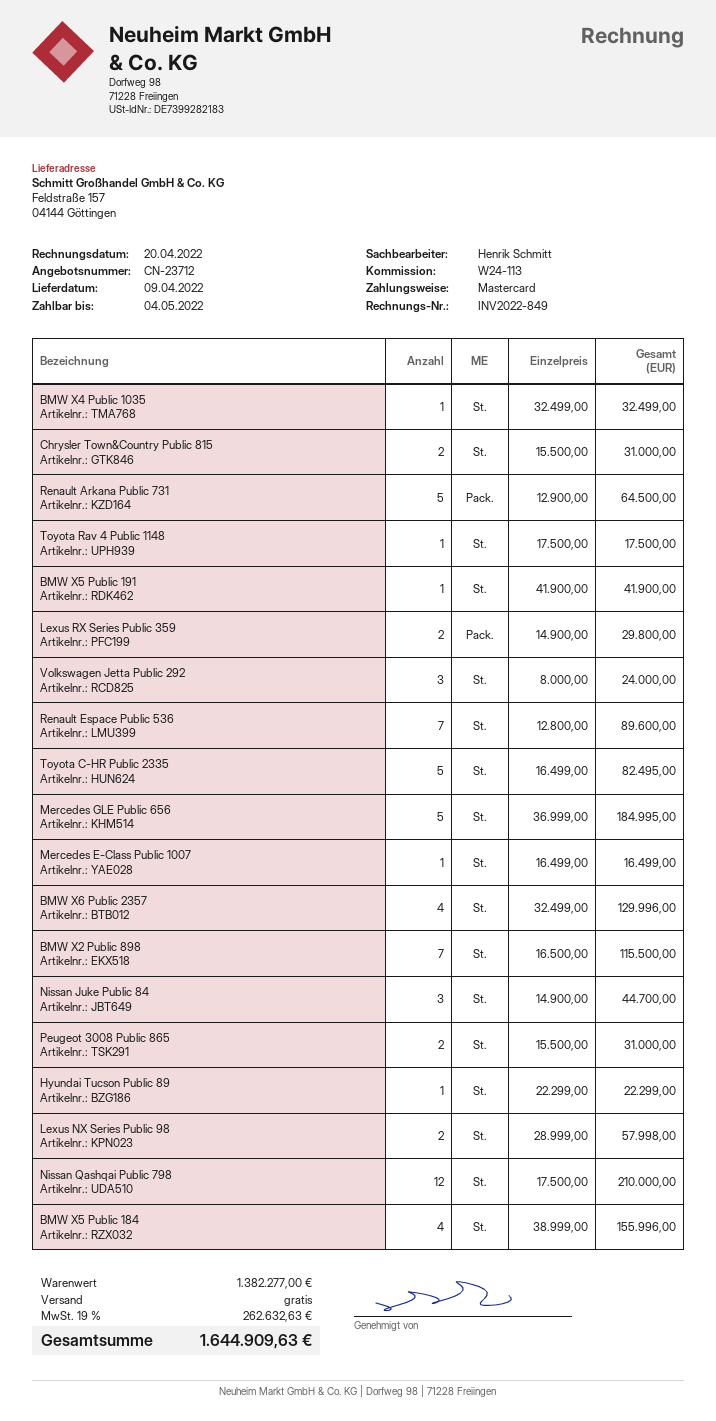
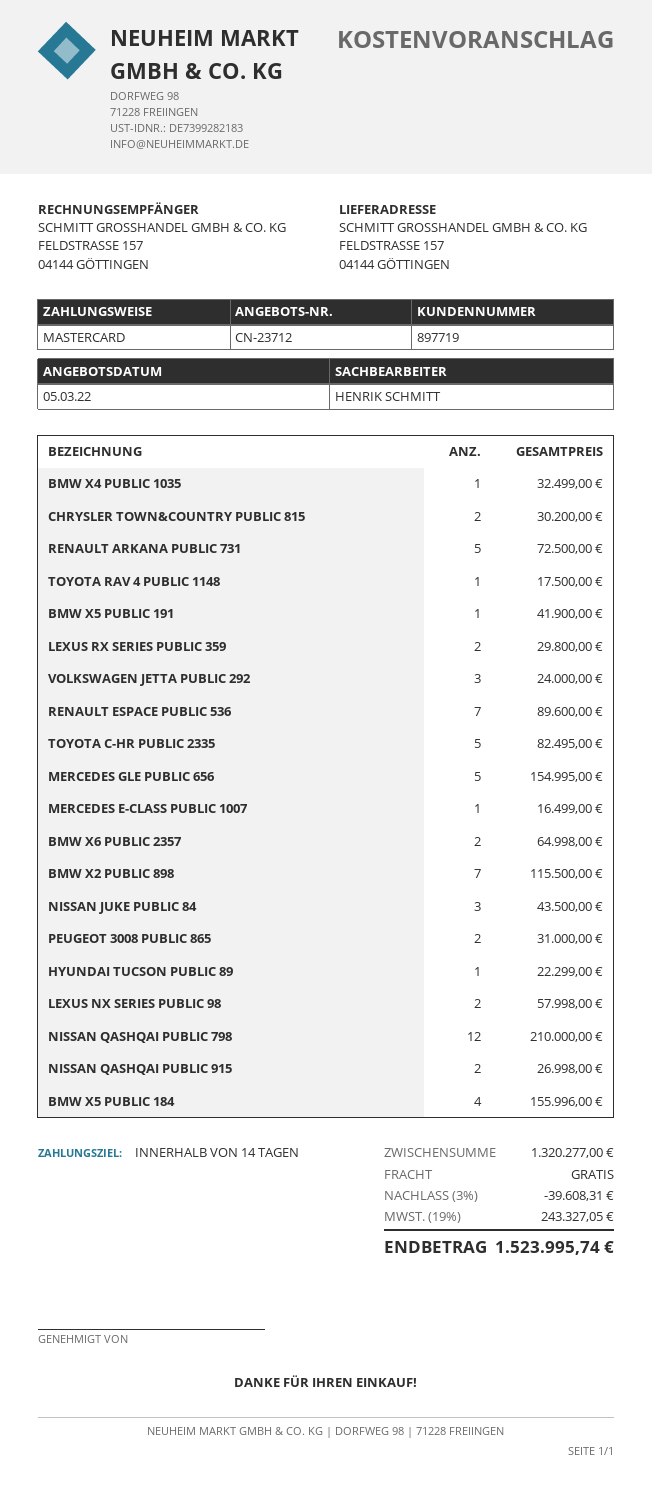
Chrysler Town&Country Public 815: 2 for 31000.00 -> 2 for 30200.00
Renault Arkana Public 731: 5 for 64500.00 -> 5 for 72500.00
Mercedes GLE Public 656: 5 for 184995.00 -> 5 for 154995.00
BMW X6 Public 2357: 4 for 129996.00 -> 2 for 64998.00
Nissan Juke Public 84: 3 for 44700.00 -> 3 for 43500.00
NISSAN QASHQAI PUBLIC 915: none -> 2 for 26998.00
subtotal: 1382277.00 -> 1320277.00
discount: none -> 3% = 39608.31
tax: 19% = 262632.63 -> 19% = 243327.05
total: 1644909.63 -> 1523995.74

